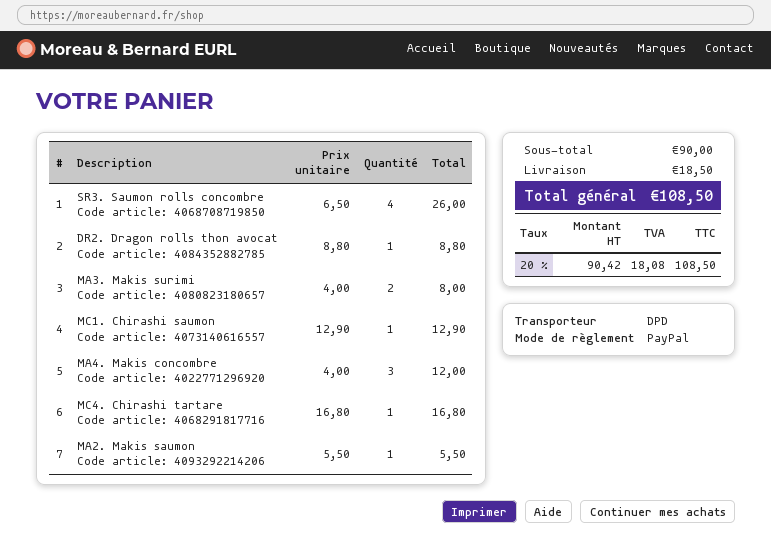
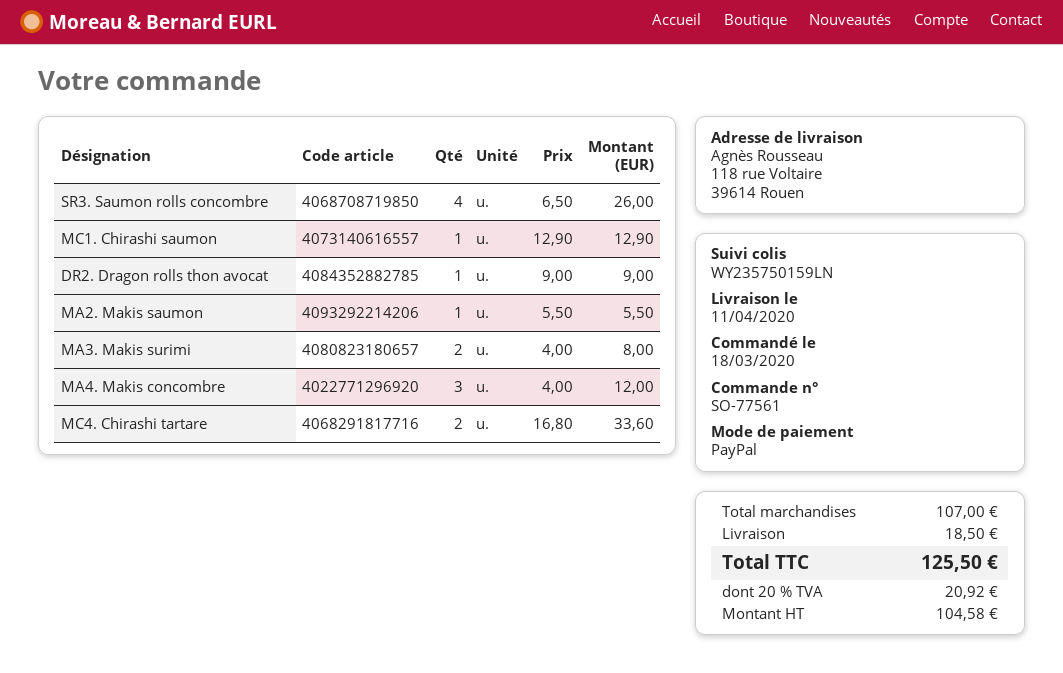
DR2. Dragon rolls thon avocat: 1 x 8.80 = 8.80 -> 1 x 9.00 = 9.00
MC4. Chirashi tartare: 1 x 16.80 = 16.80 -> 2 x 16.80 = 33.60
subtotal: 90.00 -> 107.00
net: 90.42 -> 104.58
tax: 20% = 18.08 -> 20% = 20.92
total: 108.50 -> 125.50

